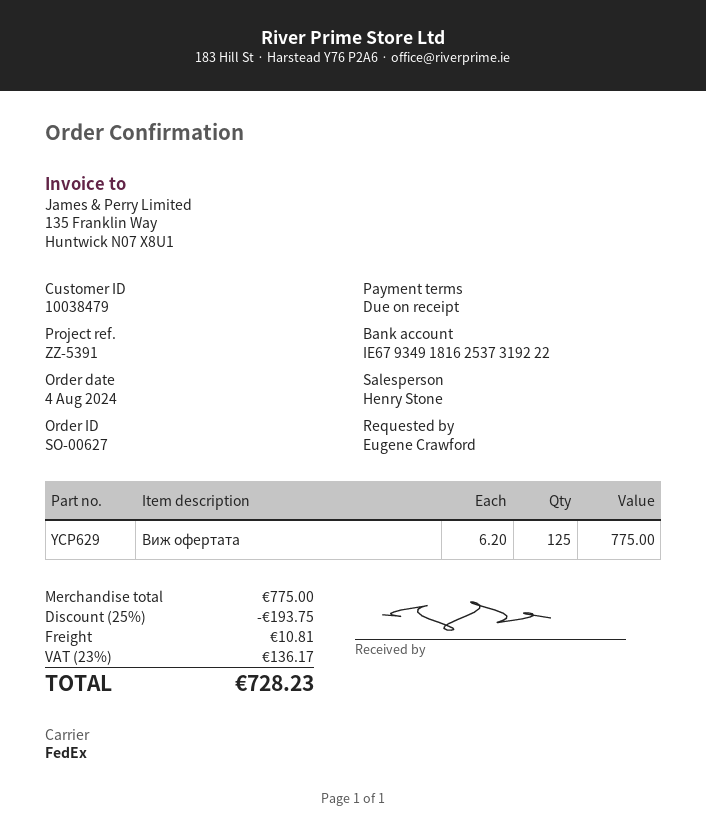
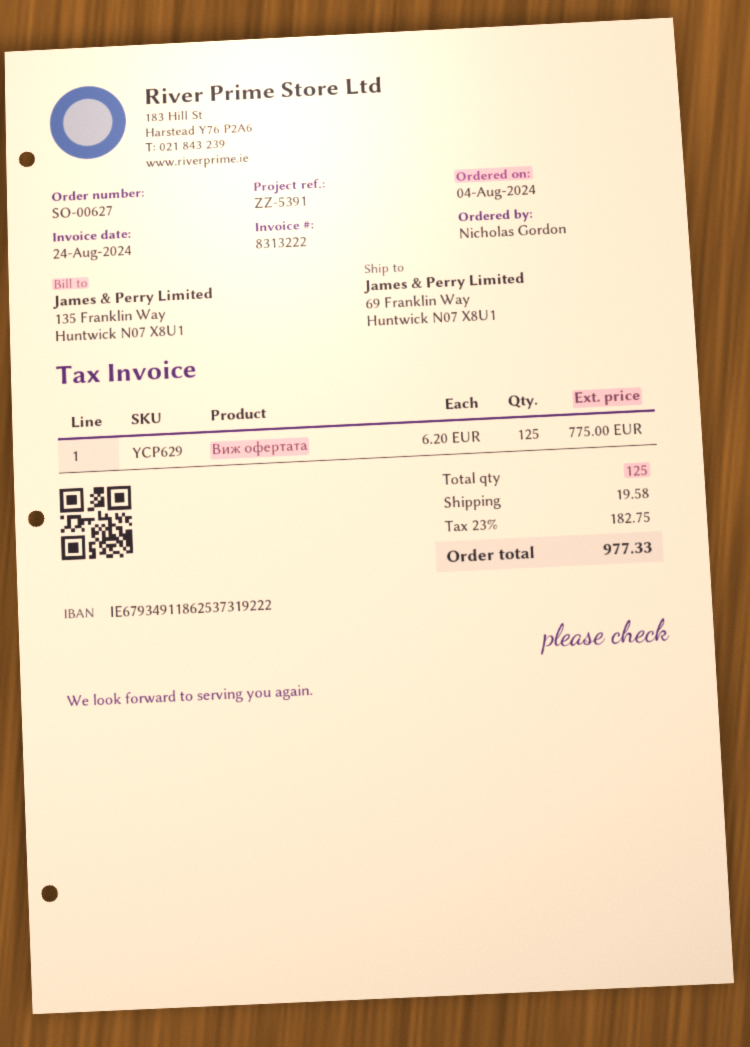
ordered by: Eugene Crawford -> Nicholas Gordon
bank account: IE67934918162537319222 -> IE67934911862537319222
discount: 25% = 193.75 -> none
shipping: 10.81 -> 19.58
tax: 23% = 136.17 -> 23% = 182.75
total: 728.23 -> 977.33

